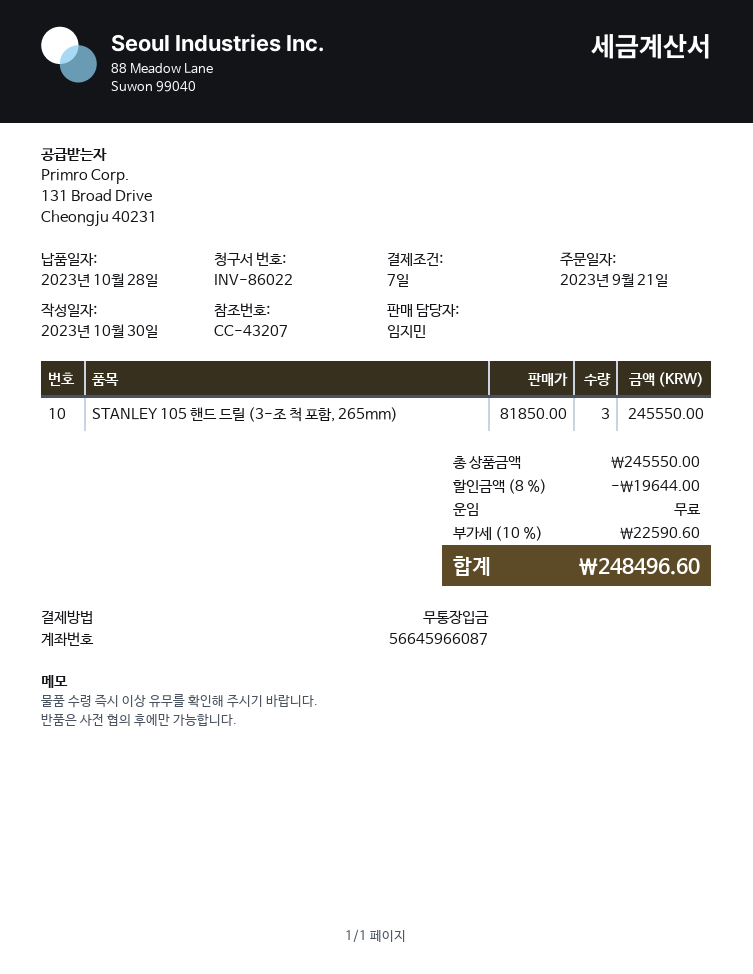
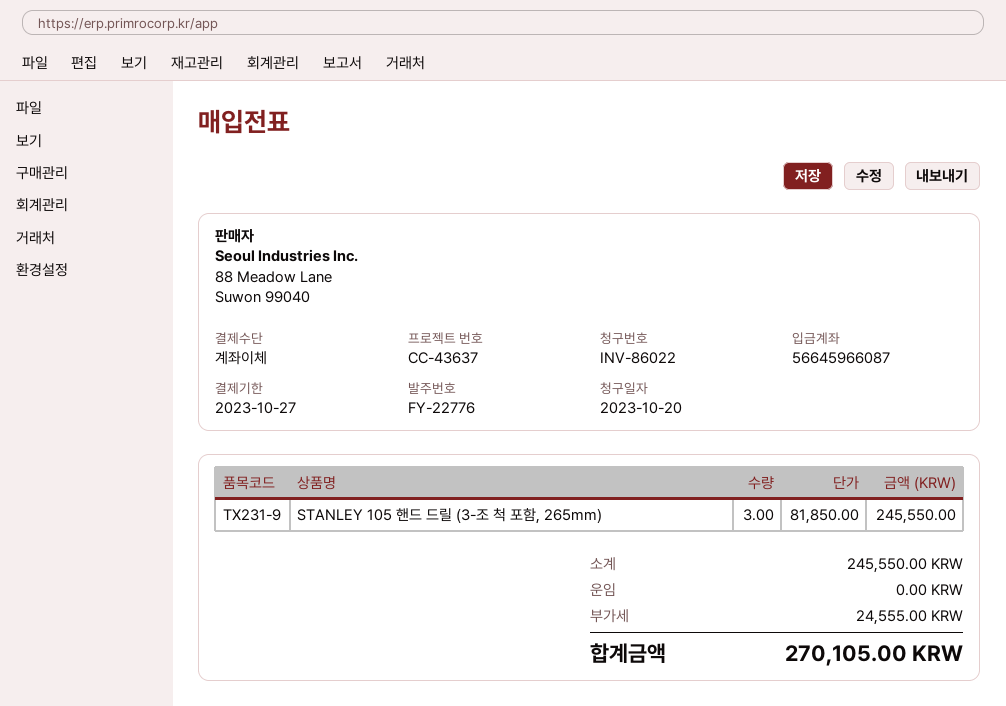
invoice date: 2023-10-30 -> 2023-10-20
reference: CC-43207 -> CC-43637
discount: 8% = 19644.00 -> none
tax: 22590.60 -> 24555.00
total: 248496.60 -> 270105.00

